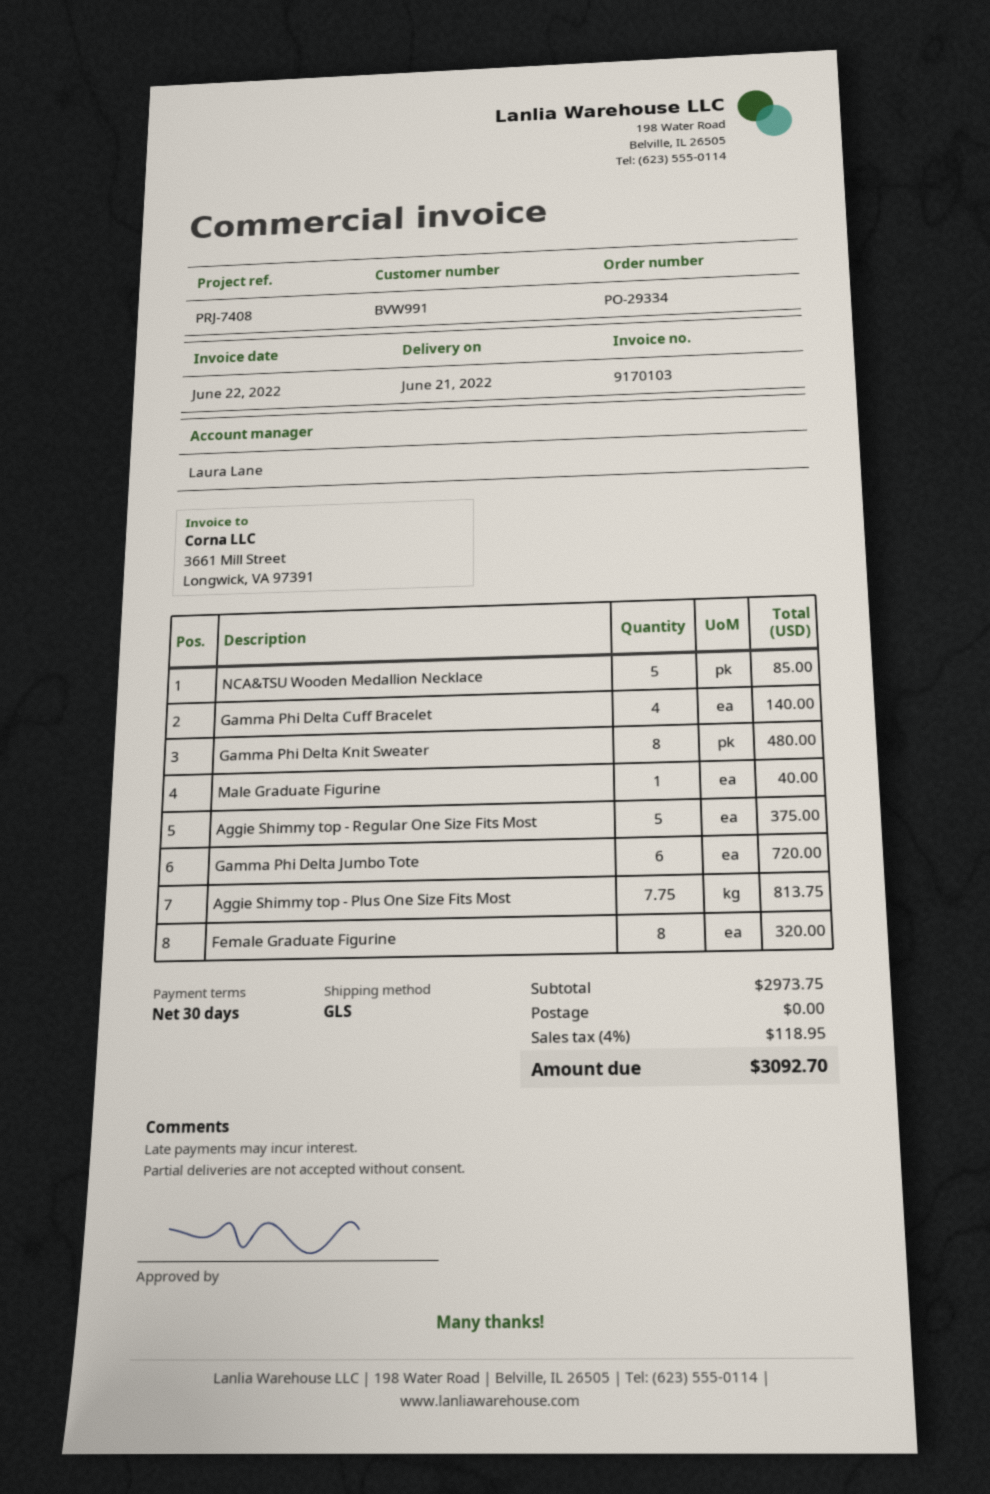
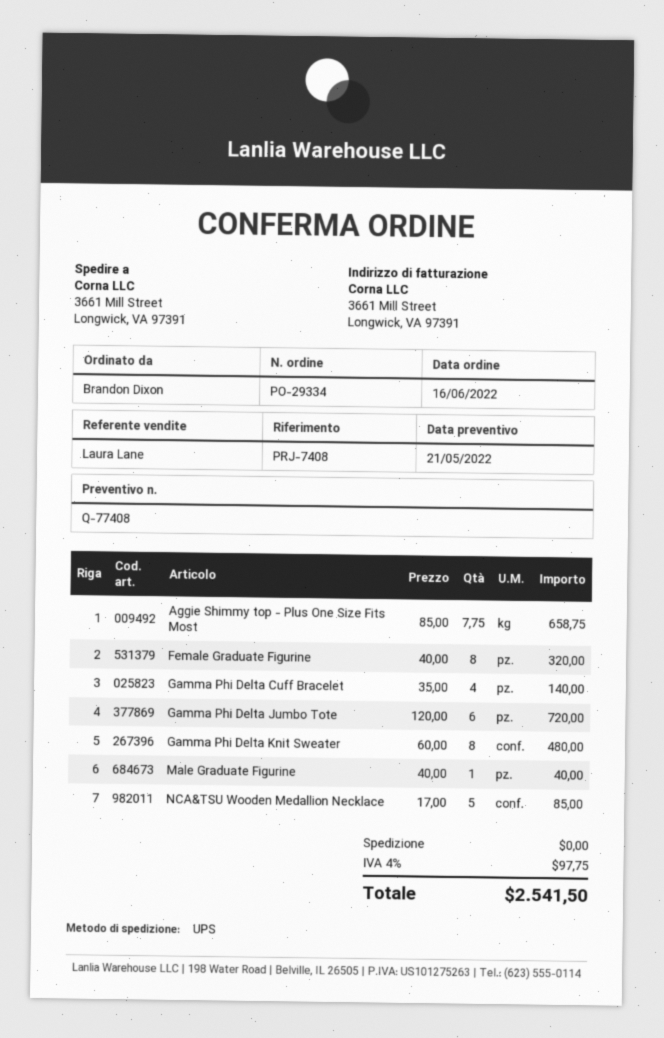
shipping method: GLS -> UPS
Aggie Shimmy top - Regular One Size Fits Most: 5 for 375.00 -> none
Aggie Shimmy top - Plus One Size Fits Most: 7.75 for 813.75 -> 7.75 for 658.75
tax: 4% = 118.95 -> 4% = 97.75
total: 3092.70 -> 2541.50

